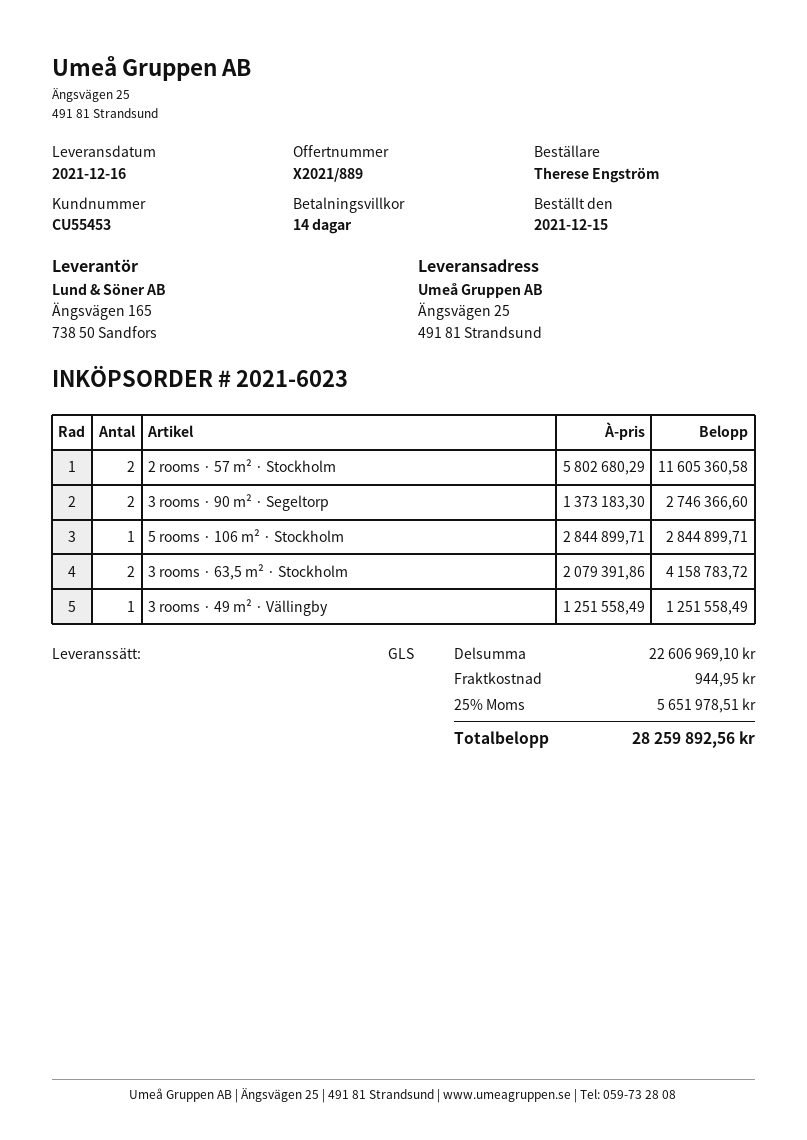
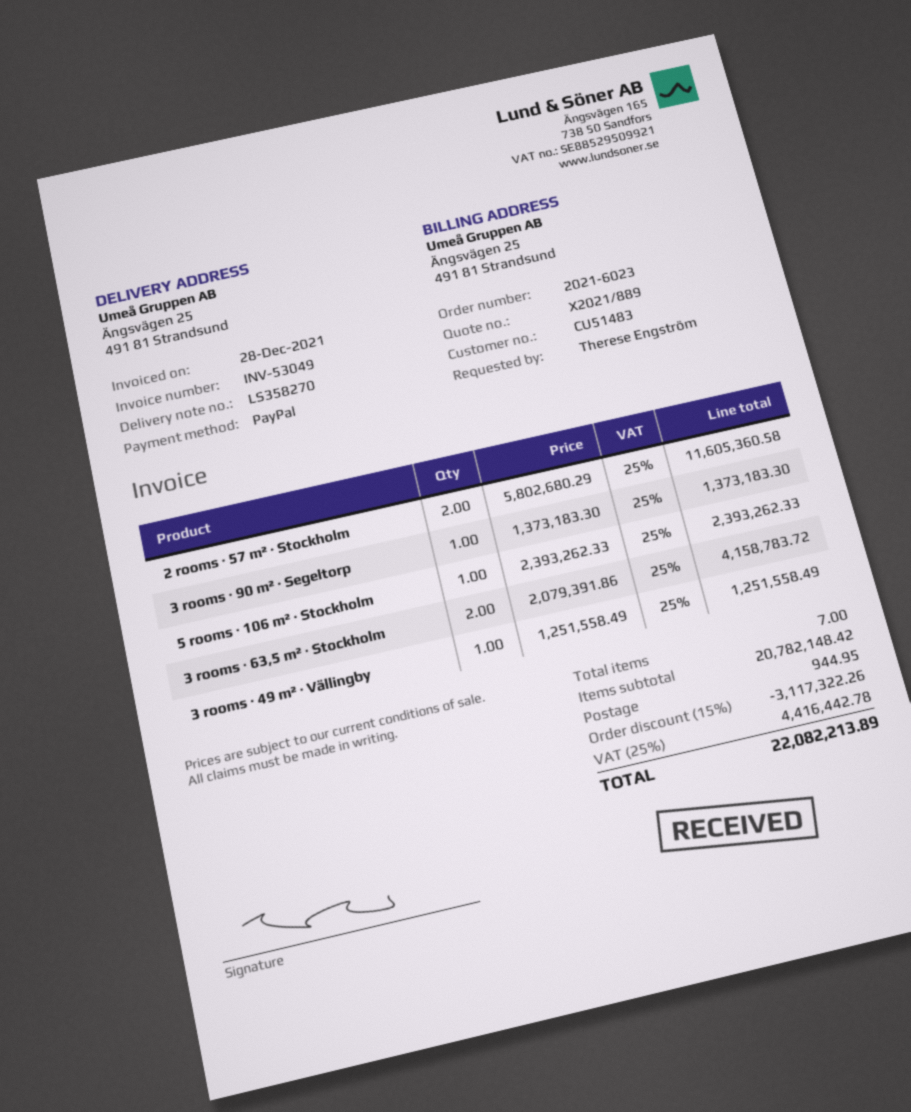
customer number: CU55453 -> CU51483
3 rooms · 90 m² · Segeltorp: 2 x 1373183.30 = 2746366.60 -> 1 x 1373183.30 = 1373183.30
5 rooms · 106 m² · Stockholm: 1 x 2844899.71 = 2844899.71 -> 1 x 2393262.33 = 2393262.33
subtotal: 22606969.10 -> 20782148.42
discount: none -> 15% = 3117322.26
tax: 25% = 5651978.51 -> 25% = 4416442.78
total: 28259892.56 -> 22082213.89

